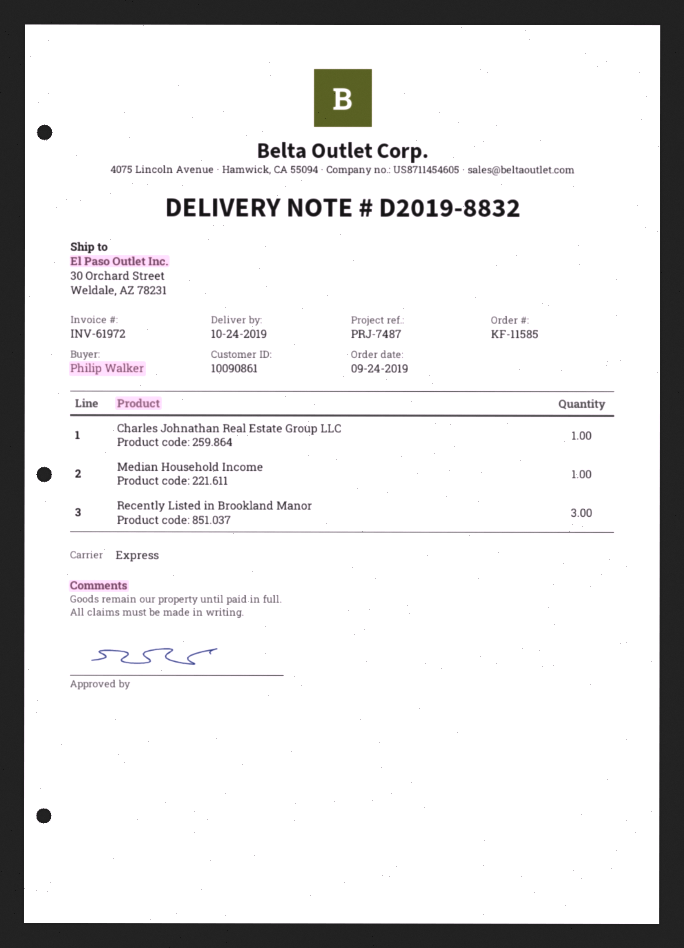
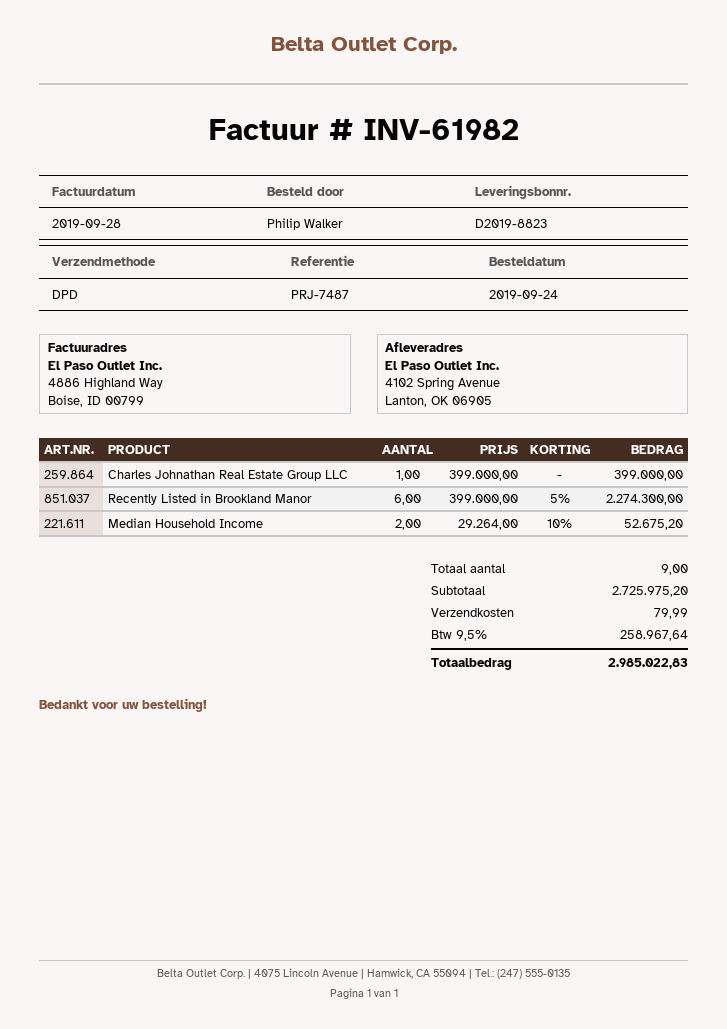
delivery note number: D2019-8832 -> D2019-8823
invoice number: INV-61972 -> INV-61982
shipping method: express -> DPD
ship to: 30 Orchard Street, Weldale, AZ 78231 -> 4102 Spring Avenue, Lanton, OK 06905
Median Household Income: 1 -> 2
Recently Listed in Brookland Manor: 3 -> 6

